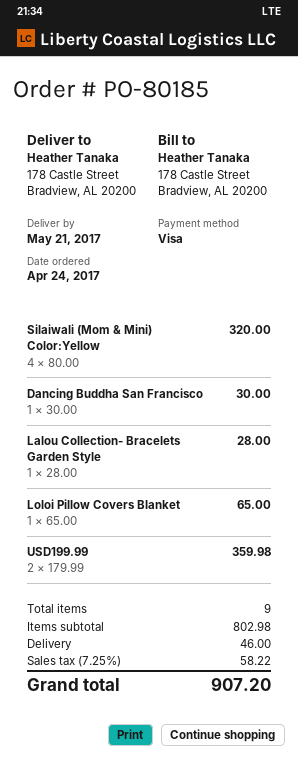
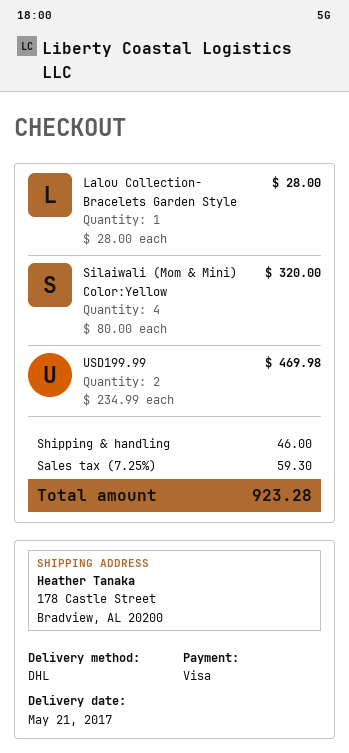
Dancing Buddha San Francisco: 1 x 30.00 = 30.00 -> none
Loloi Pillow Covers Blanket: 1 x 65.00 = 65.00 -> none
USD199.99: 2 x 179.99 = 359.98 -> 2 x 234.99 = 469.98
tax: 7.25% = 58.22 -> 7.25% = 59.30
total: 907.20 -> 923.28

